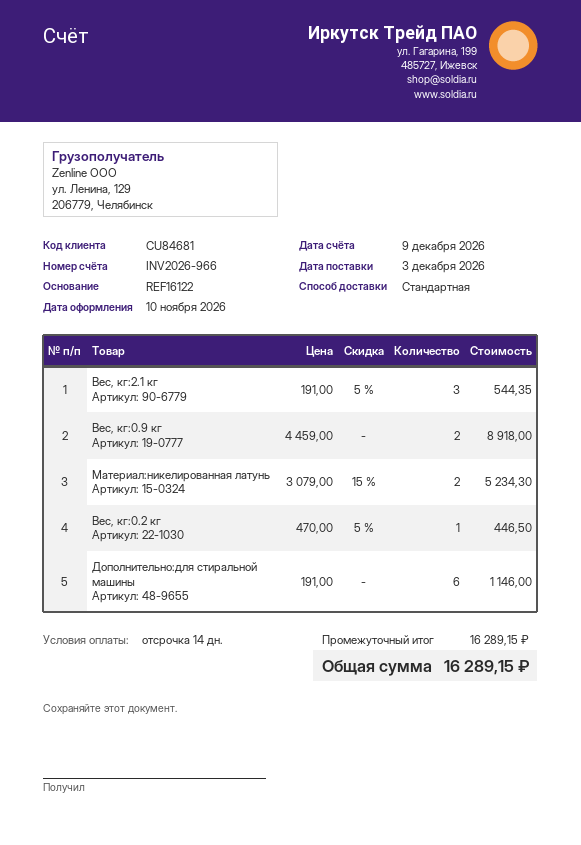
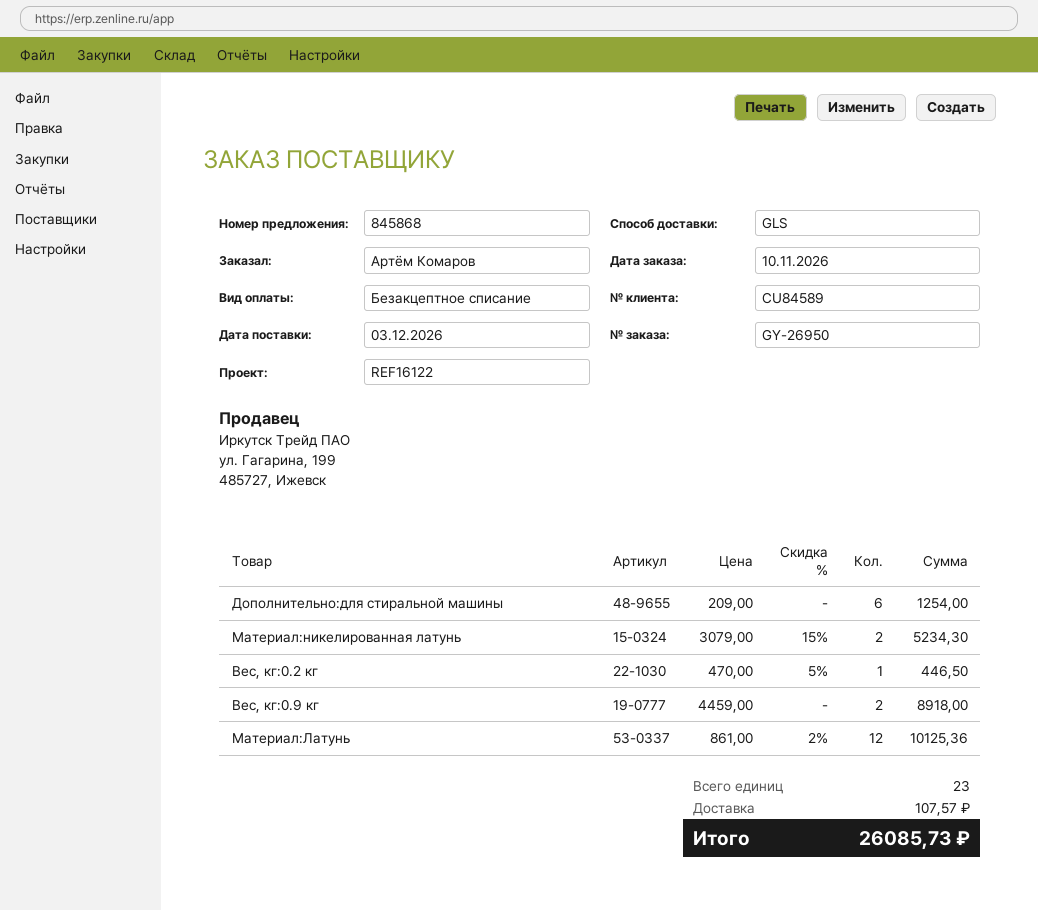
customer number: CU84681 -> CU84589
shipping method: standard -> GLS
Вес, кг:2.1 кг: 3 x 191.00 - 5% = 544.35 -> none
Дополнительно:для стиральной машины: 6 x 191.00 = 1146.00 -> 6 x 209.00 = 1254.00
Материал:Латунь: none -> 12 x 861.00 - 2% = 10125.36
shipping: none -> 107.57
total: 16289.15 -> 26085.73

